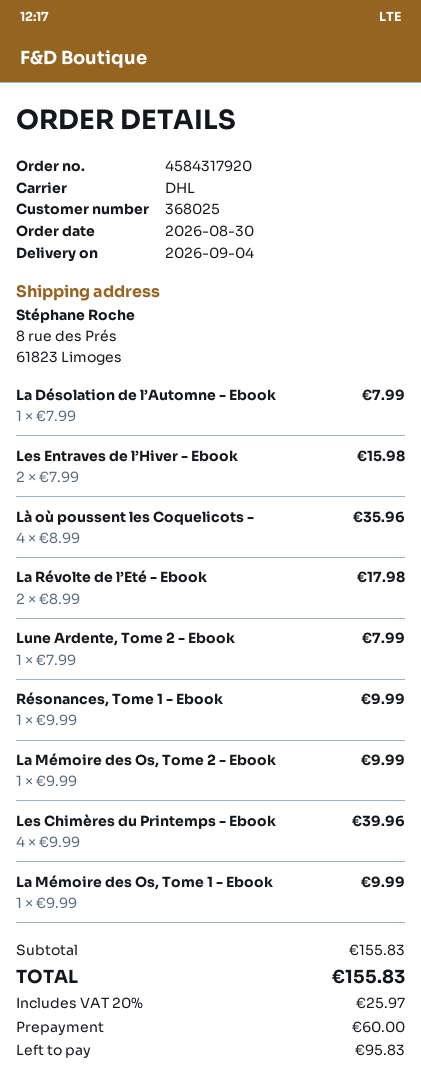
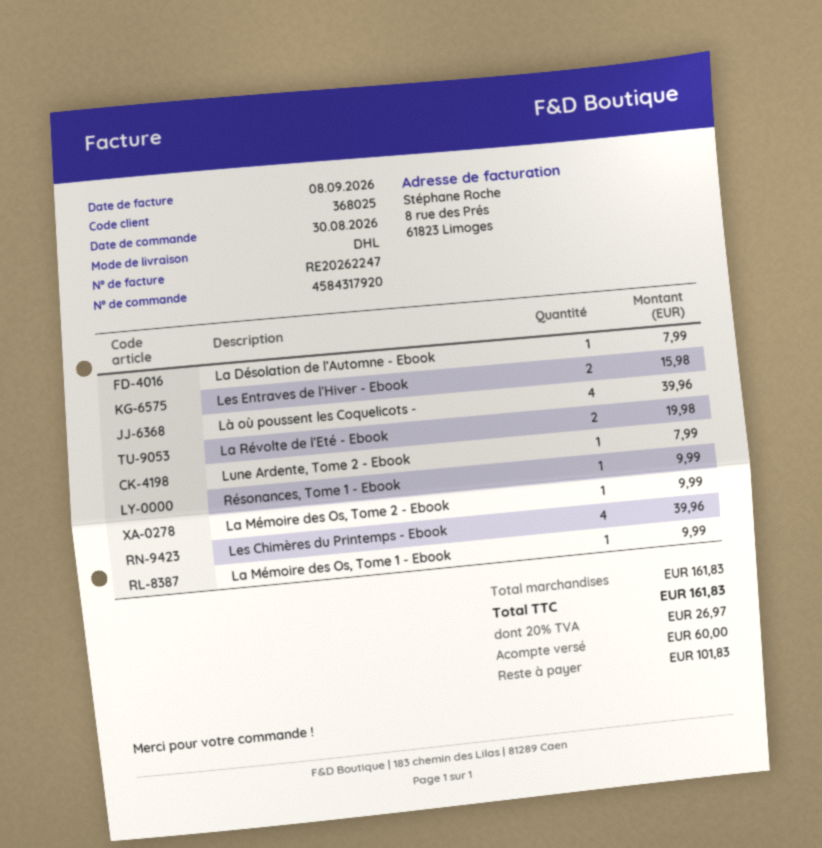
Là où poussent les Coquelicots -: 4 for 35.96 -> 4 for 39.96
La Révolte de l’Eté - Ebook: 2 for 17.98 -> 2 for 19.98
subtotal: 155.83 -> 161.83
tax: 20% = 25.97 -> 20% = 26.97
total: 155.83 -> 161.83
balance: 95.83 -> 101.83

